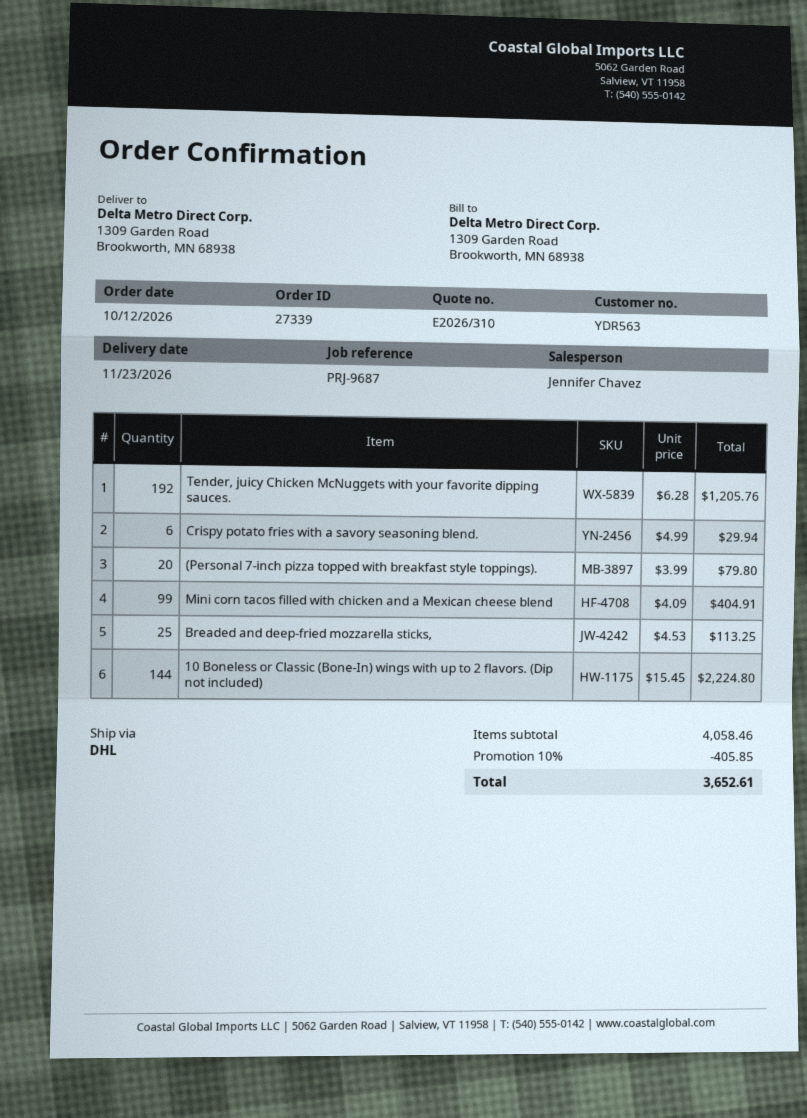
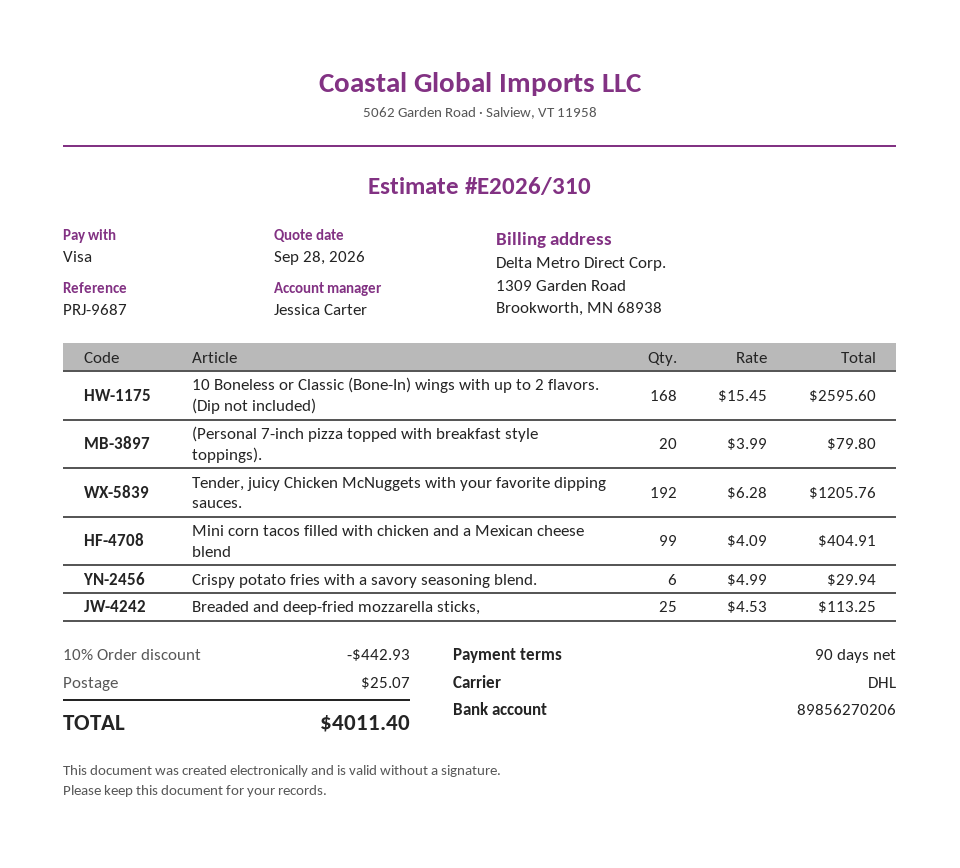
sales rep: Jennifer Chavez -> Jessica Carter
10 Boneless or Classic (Bone-In) wings with up to 2 flavors. (Dip not included): 144 x 15.45 = 2224.80 -> 168 x 15.45 = 2595.60
discount: 10% = 405.85 -> 10% = 442.93
shipping: none -> 25.07
total: 3652.61 -> 4011.40

